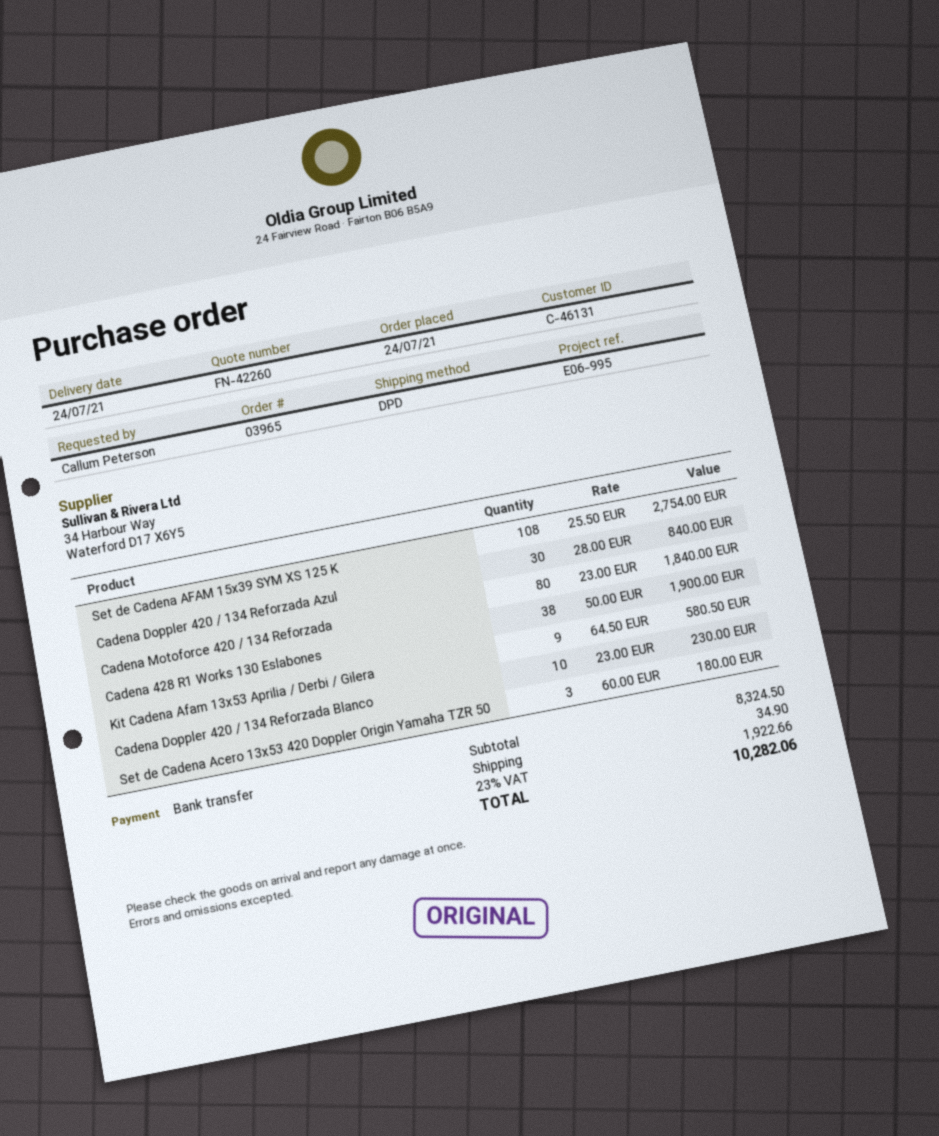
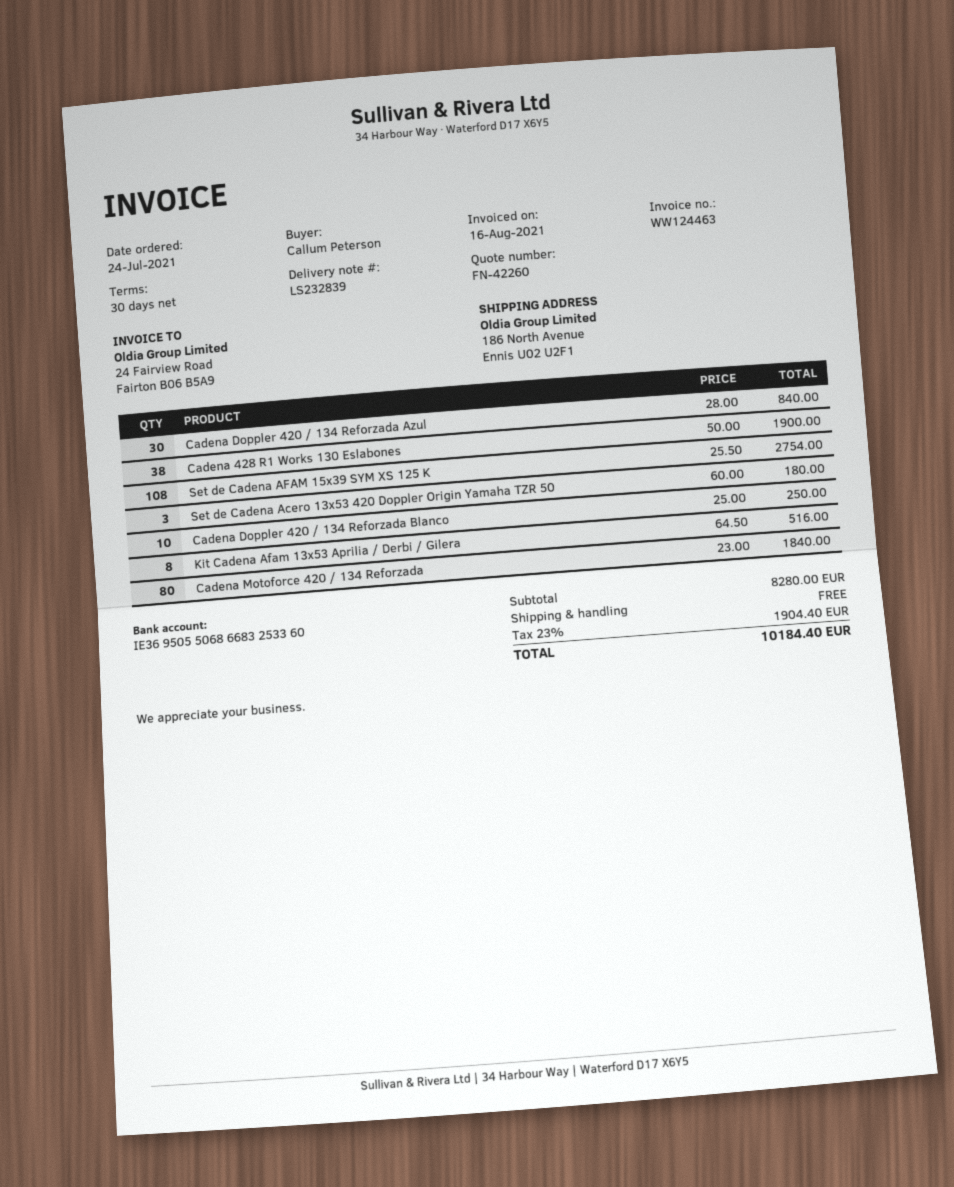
Kit Cadena Afam 13x53 Aprilia / Derbi / Gilera: 9 x 64.50 = 580.50 -> 8 x 64.50 = 516.00
Cadena Doppler 420 / 134 Reforzada Blanco: 10 x 23.00 = 230.00 -> 10 x 25.00 = 250.00
subtotal: 8324.50 -> 8280.00
shipping: 34.90 -> 0.00
tax: 23% = 1922.66 -> 23% = 1904.40
total: 10282.06 -> 10184.40

